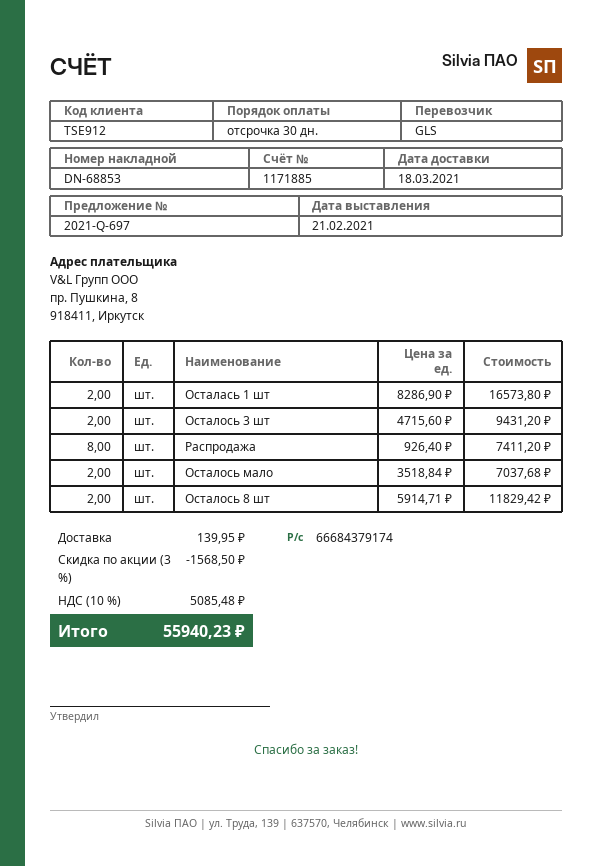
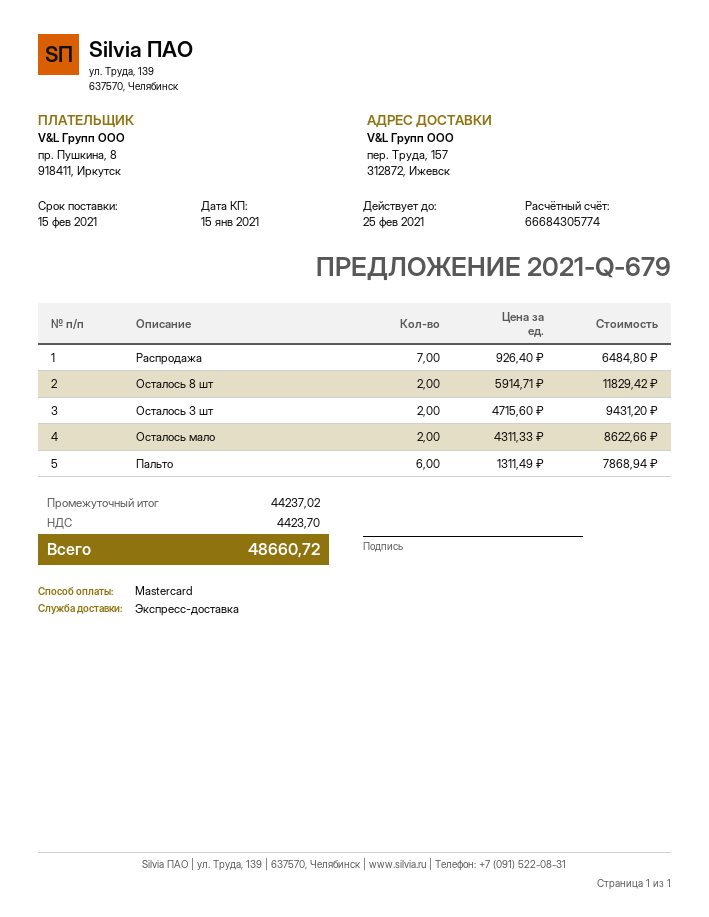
quote number: 2021-Q-697 -> 2021-Q-679
delivery date: 2021-03-18 -> 2021-02-15
bank account: 66684379174 -> 66684305774
shipping method: GLS -> express
Осталась 1 шт: 2 x 8286.90 = 16573.80 -> none
Распродажа: 8 x 926.40 = 7411.20 -> 7 x 926.40 = 6484.80
Осталось мало: 2 x 3518.84 = 7037.68 -> 2 x 4311.33 = 8622.66
Пальто: none -> 6 x 1311.49 = 7868.94
discount: 3% = 1568.50 -> none
shipping: 139.95 -> none
tax: 5085.48 -> 4423.70
total: 55940.23 -> 48660.72

